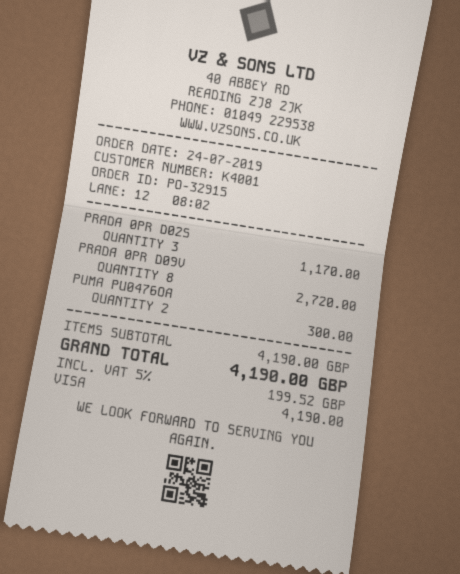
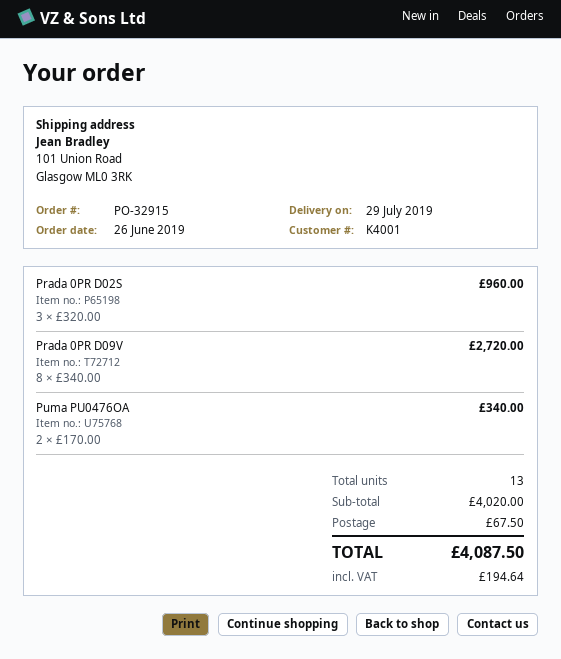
order date: 2019-07-24 -> 2019-06-26
PRADA 0PR D02S: 3 for 1170.00 -> 3 for 960.00
PUMA PU0476OA: 2 for 300.00 -> 2 for 340.00
subtotal: 4190.00 -> 4020.00
shipping: none -> 67.50
tax: 199.52 -> 194.64
total: 4190.00 -> 4087.50

